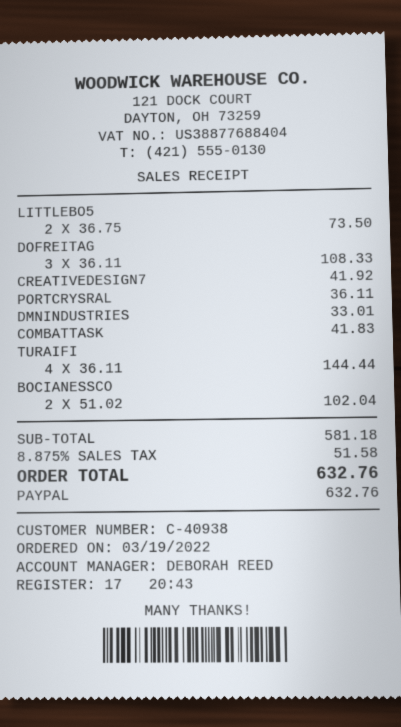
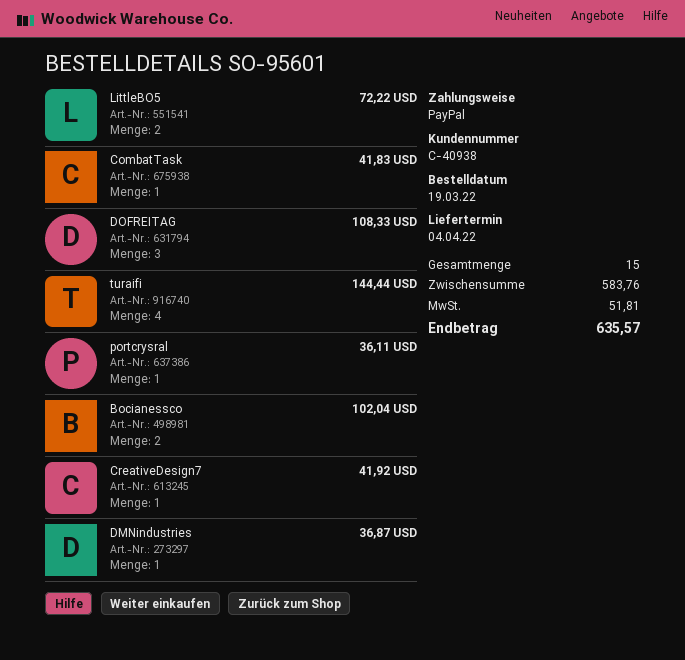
LITTLEBO5: 2 for 73.50 -> 2 for 72.22
DMNINDUSTRIES: 1 for 33.01 -> 1 for 36.87
subtotal: 581.18 -> 583.76
tax: 51.58 -> 51.81
total: 632.76 -> 635.57

